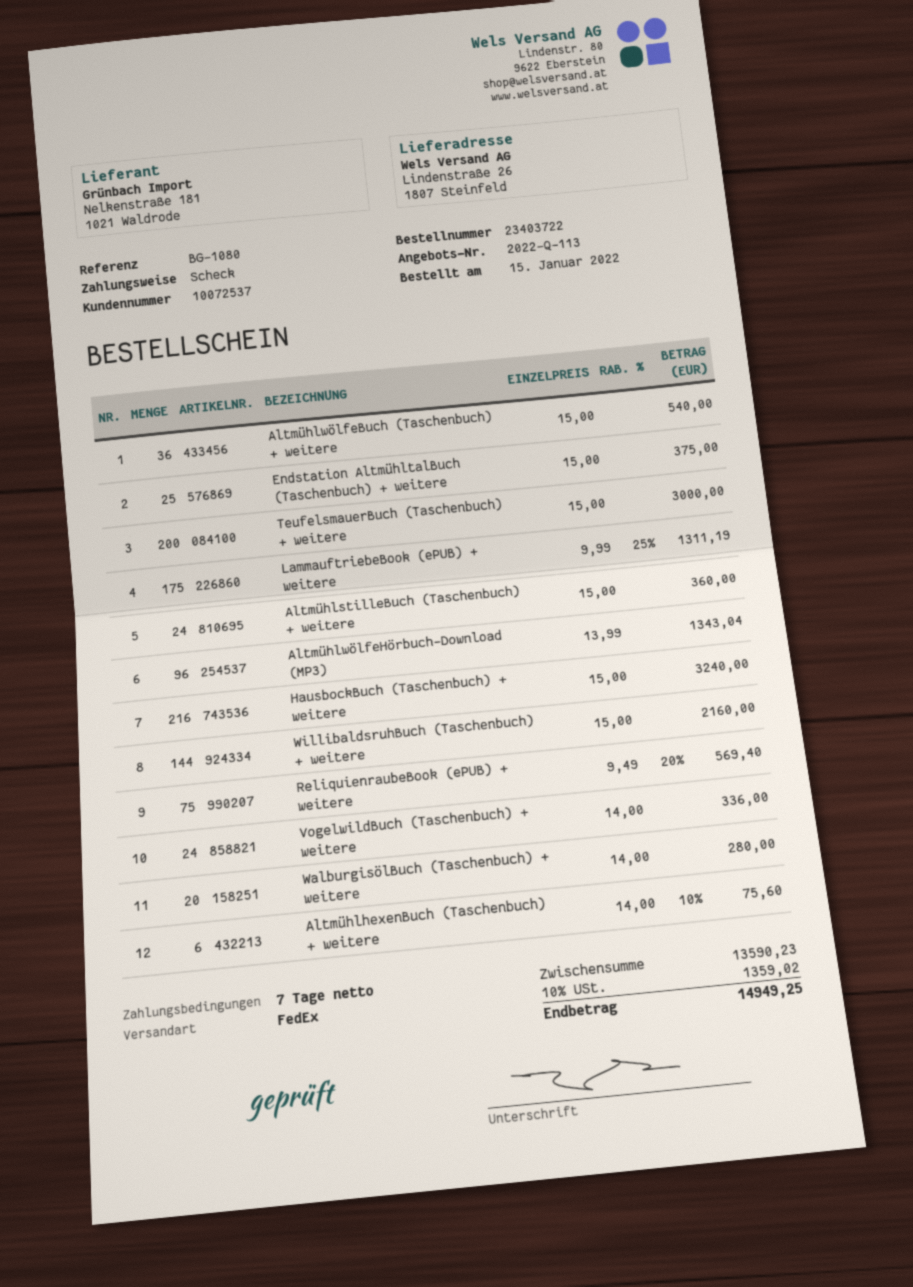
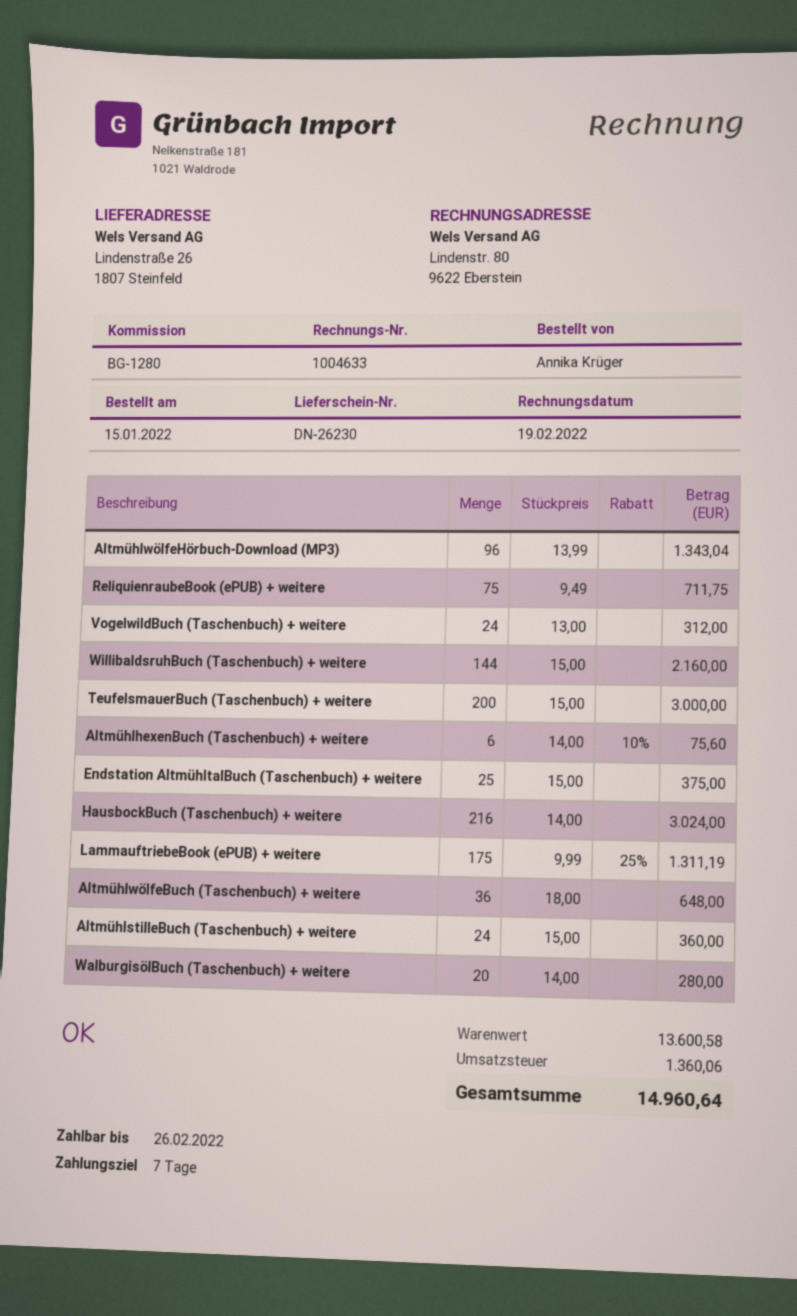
reference: BG-1080 -> BG-1280
AltmühlwölfeBuch (Taschenbuch) + weitere: 36 x 15.00 = 540.00 -> 36 x 18.00 = 648.00
HausbockBuch (Taschenbuch) + weitere: 216 x 15.00 = 3240.00 -> 216 x 14.00 = 3024.00
ReliquienraubeBook (ePUB) + weitere: 75 x 9.49 - 20% = 569.40 -> 75 x 9.49 = 711.75
VogelwildBuch (Taschenbuch) + weitere: 24 x 14.00 = 336.00 -> 24 x 13.00 = 312.00
subtotal: 13590.23 -> 13600.58
tax: 1359.02 -> 1360.06
total: 14949.25 -> 14960.64

